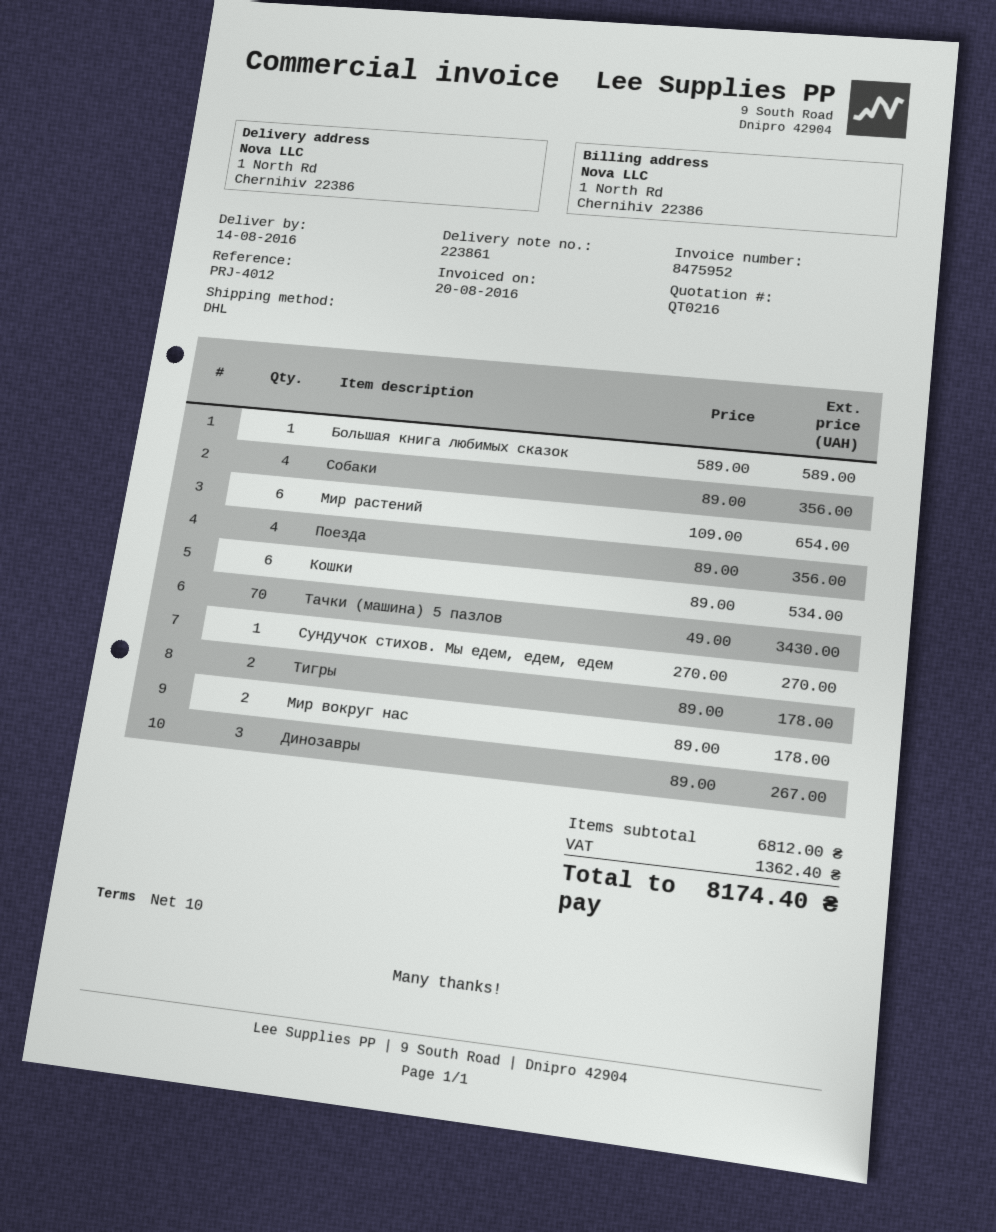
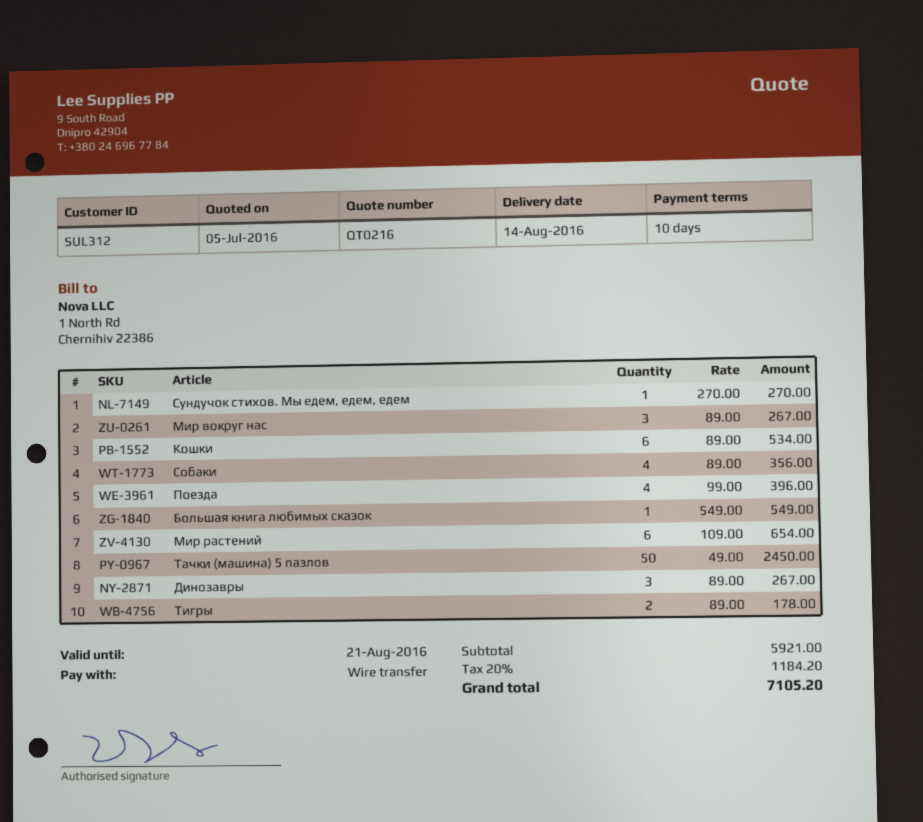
Большая книга любимых сказок: 1 x 589.00 = 589.00 -> 1 x 549.00 = 549.00
Поезда: 4 x 89.00 = 356.00 -> 4 x 99.00 = 396.00
Тачки (машина) 5 пазлов: 70 x 49.00 = 3430.00 -> 50 x 49.00 = 2450.00
Мир вокруг нас: 2 x 89.00 = 178.00 -> 3 x 89.00 = 267.00
subtotal: 6812.00 -> 5921.00
tax: 1362.40 -> 1184.20
total: 8174.40 -> 7105.20

